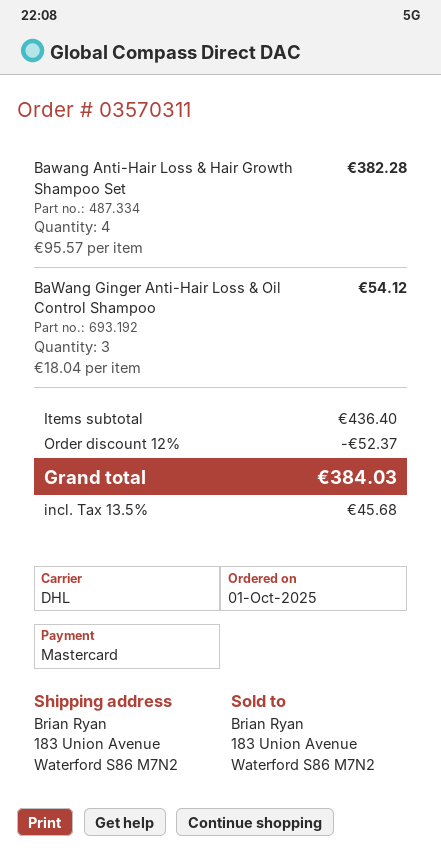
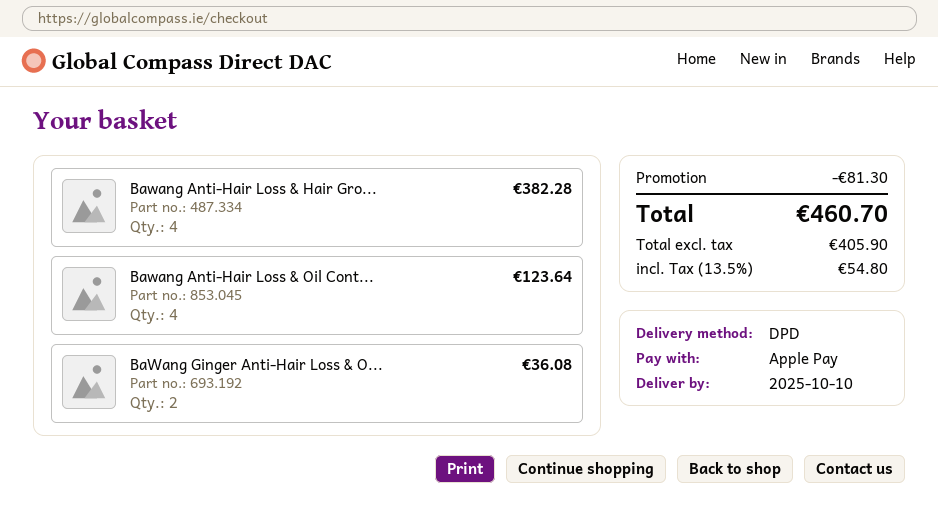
payment method: Mastercard -> Apple Pay
shipping method: DHL -> DPD
BaWang Ginger Anti-Hair Loss & Oil Control Shampoo: 3 for 54.12 -> 2 for 36.08
Bawang Anti-Hair Loss & Oil Cont...: none -> 4 for 123.64
discount: 52.37 -> 81.30
tax: 13.5% = 45.68 -> 13.5% = 54.80
total: 384.03 -> 460.70

